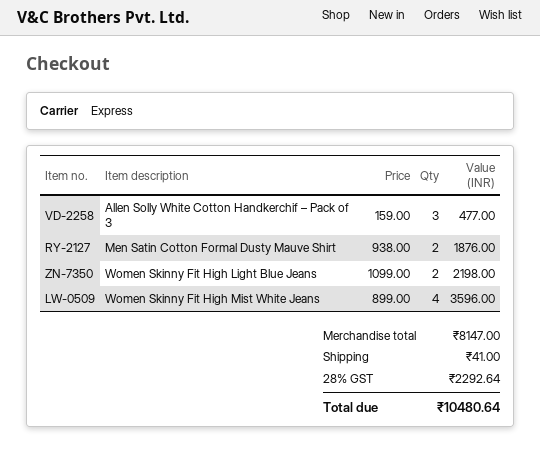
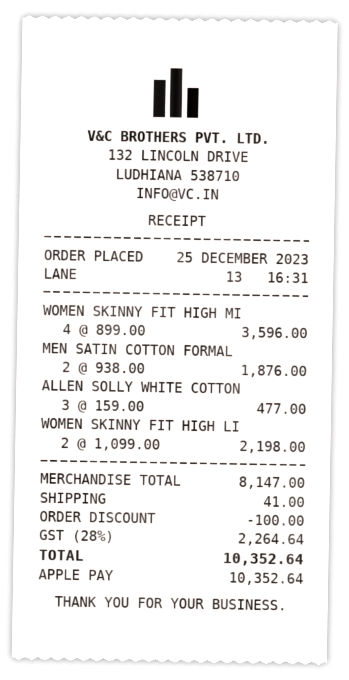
discount: none -> 100.00
tax: 28% = 2292.64 -> 28% = 2264.64
total: 10480.64 -> 10352.64

